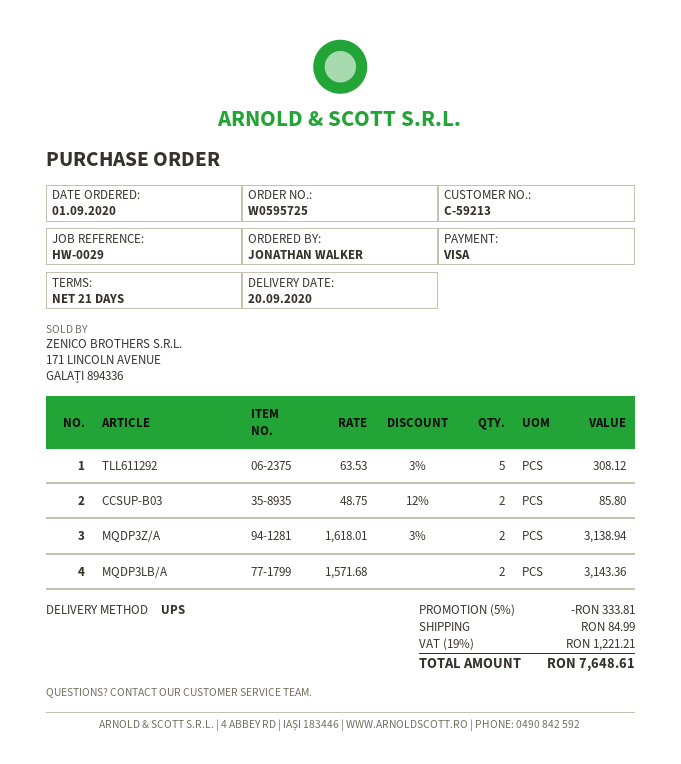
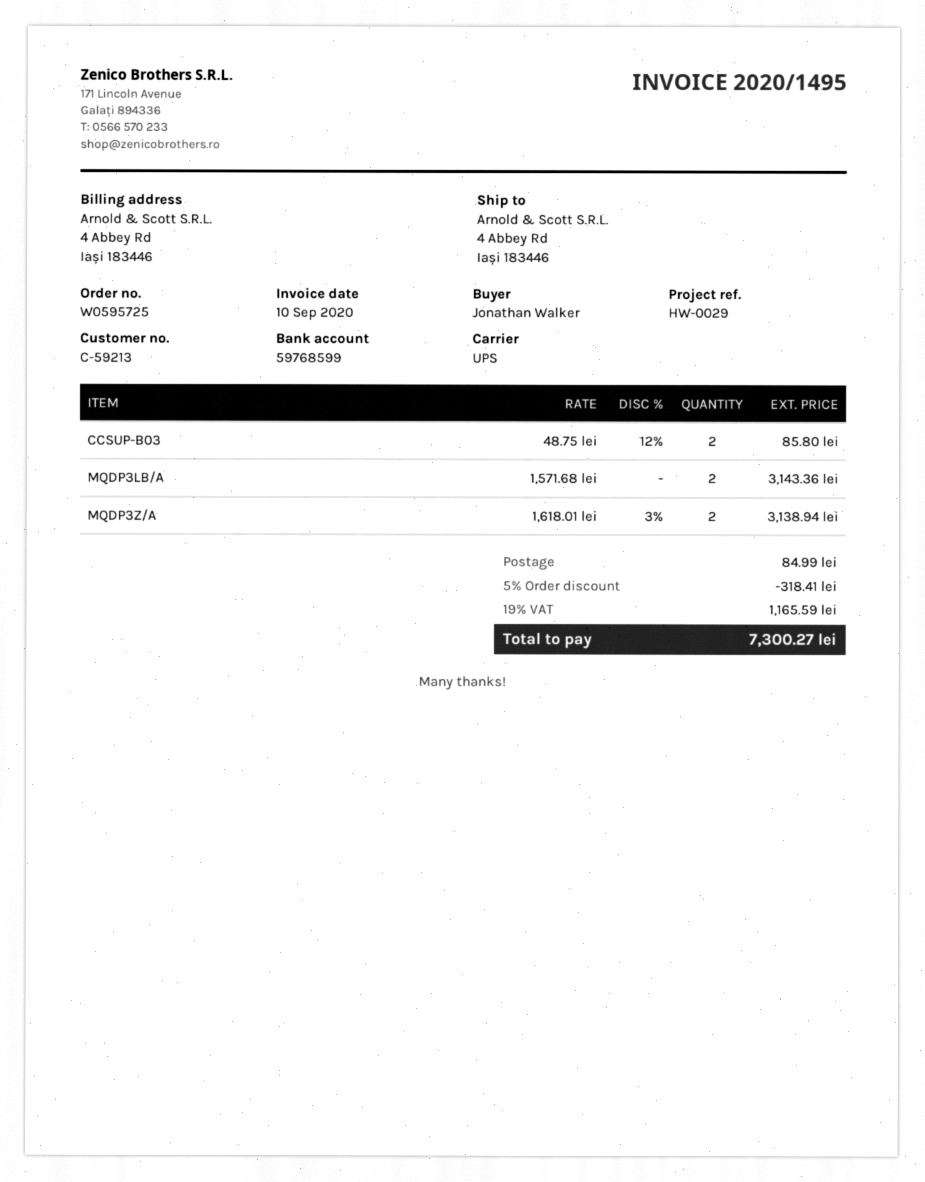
TLL611292: 5 x 63.53 - 3% = 308.12 -> none
discount: 5% = 333.81 -> 5% = 318.41
tax: 19% = 1221.21 -> 19% = 1165.59
total: 7648.61 -> 7300.27

